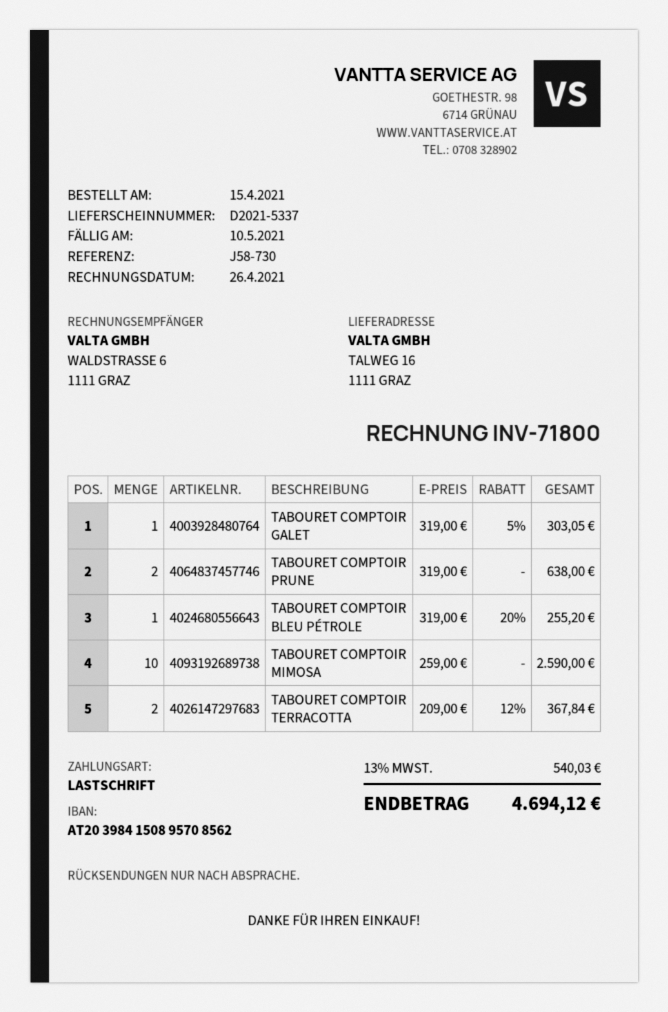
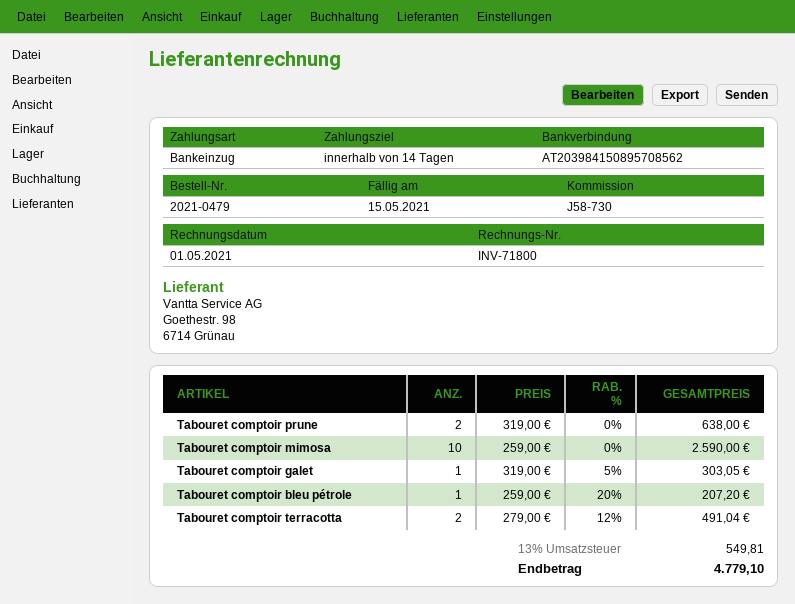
invoice date: 2021-04-26 -> 2021-05-01
due date: 2021-05-10 -> 2021-05-15
TABOURET COMPTOIR BLEU PÉTROLE: 1 x 319.00 - 20% = 255.20 -> 1 x 259.00 - 20% = 207.20
TABOURET COMPTOIR TERRACOTTA: 2 x 209.00 - 12% = 367.84 -> 2 x 279.00 - 12% = 491.04
tax: 13% = 540.03 -> 13% = 549.81
total: 4694.12 -> 4779.10

